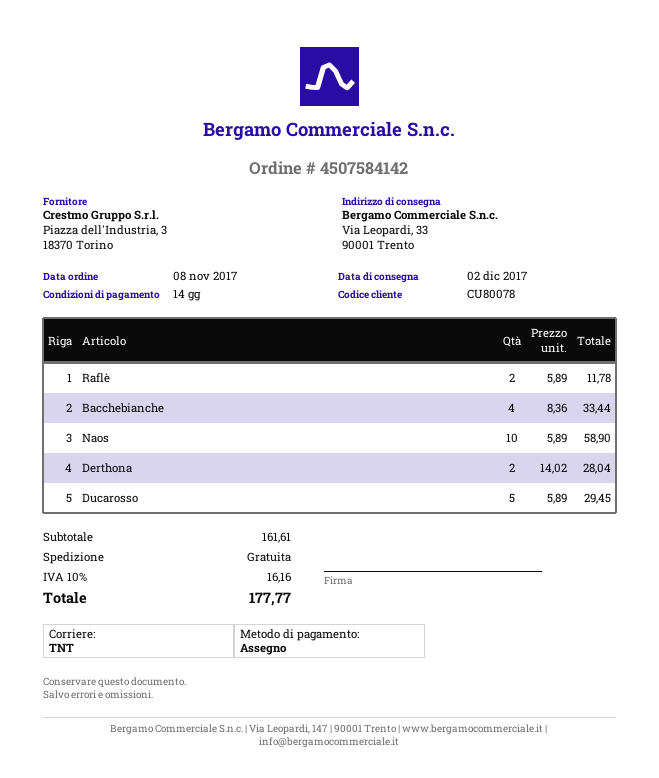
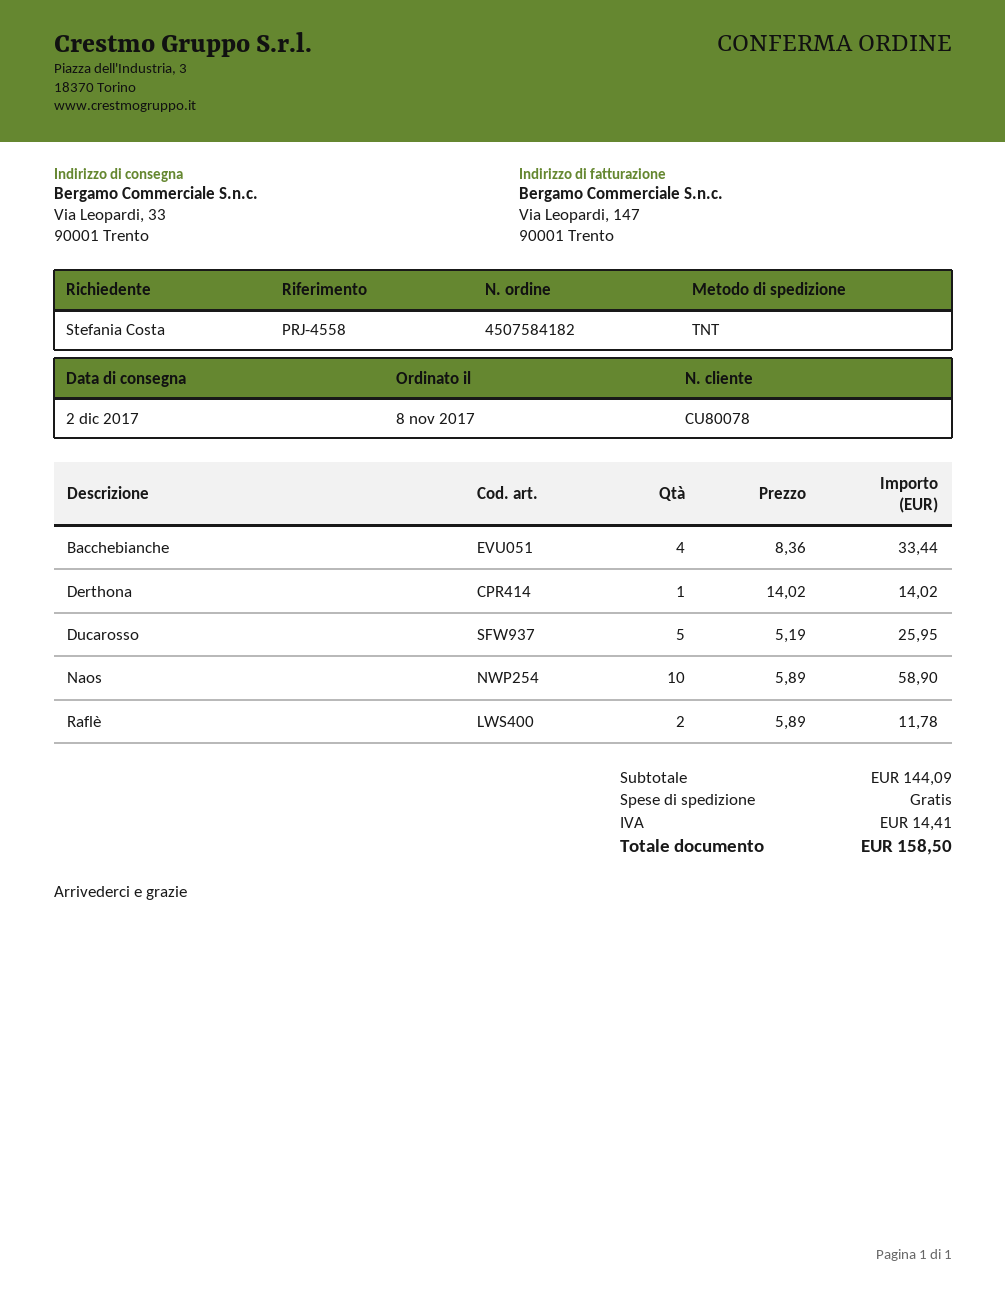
order number: 4507584142 -> 4507584182
Derthona: 2 x 14.02 = 28.04 -> 1 x 14.02 = 14.02
Ducarosso: 5 x 5.89 = 29.45 -> 5 x 5.19 = 25.95
subtotal: 161.61 -> 144.09
tax: 16.16 -> 14.41
total: 177.77 -> 158.50

